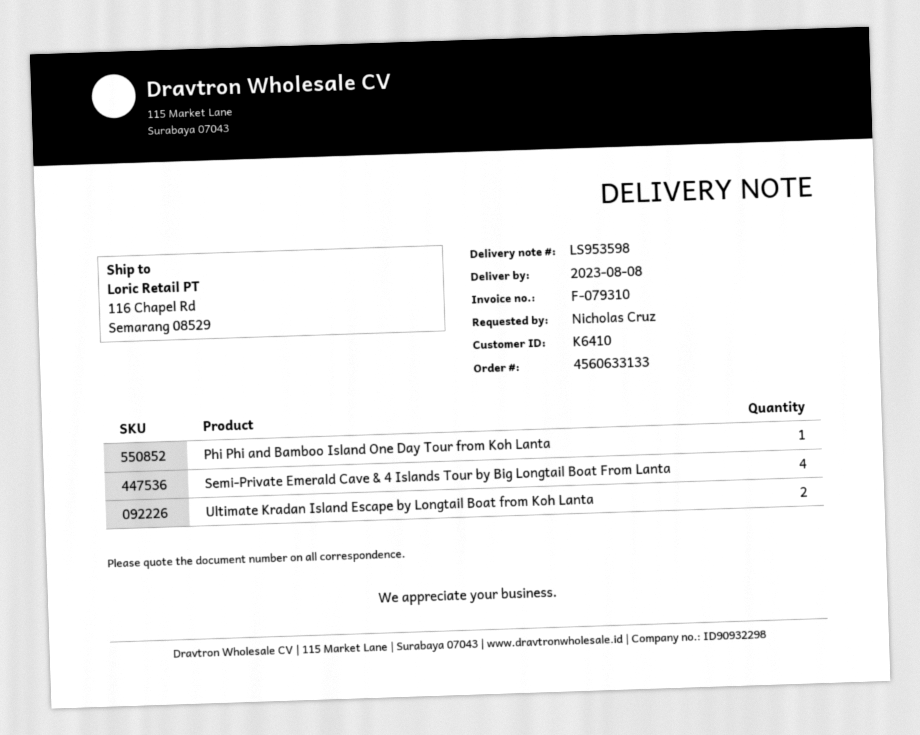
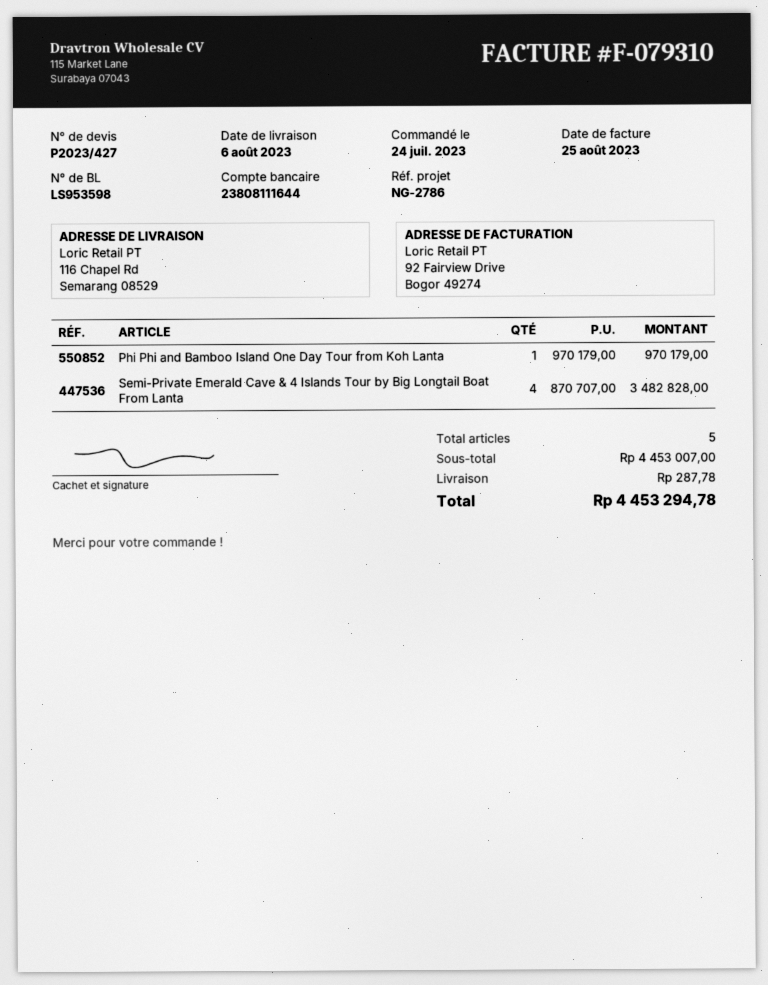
delivery date: 2023-08-08 -> 2023-08-06
Ultimate Kradan Island Escape by Longtail Boat from Koh Lanta: 2 -> none

